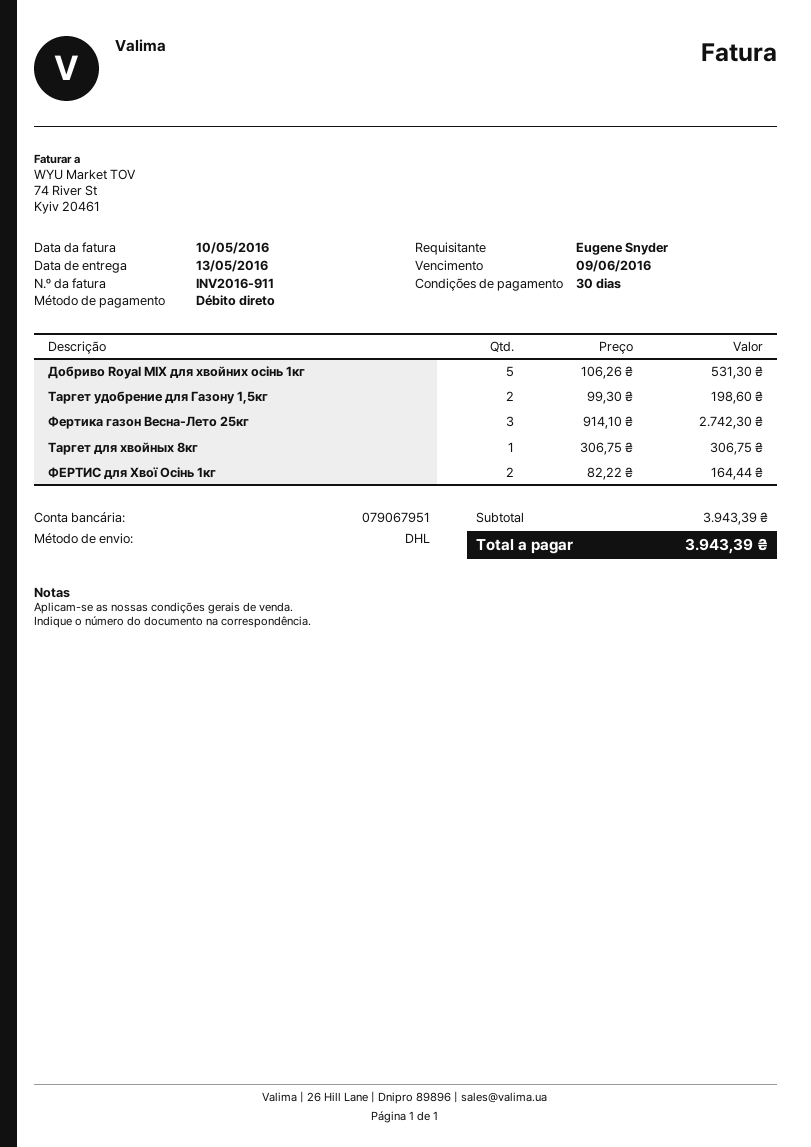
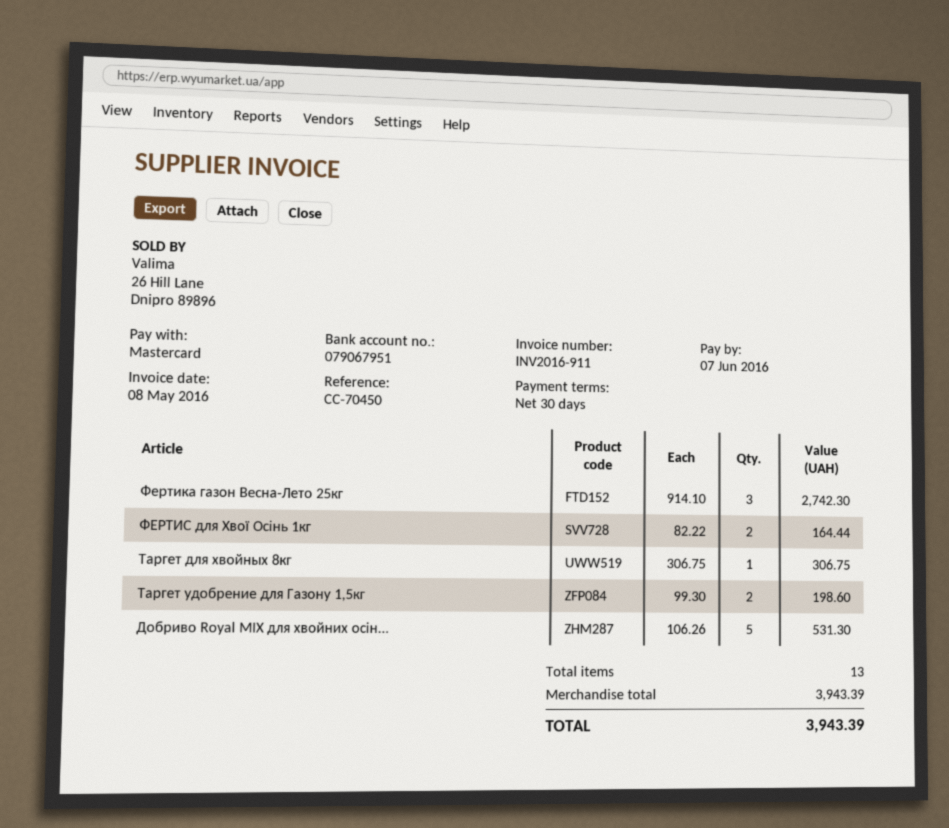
invoice date: 2016-05-10 -> 2016-05-08
due date: 2016-06-09 -> 2016-06-07
payment method: direct debit -> Mastercard

